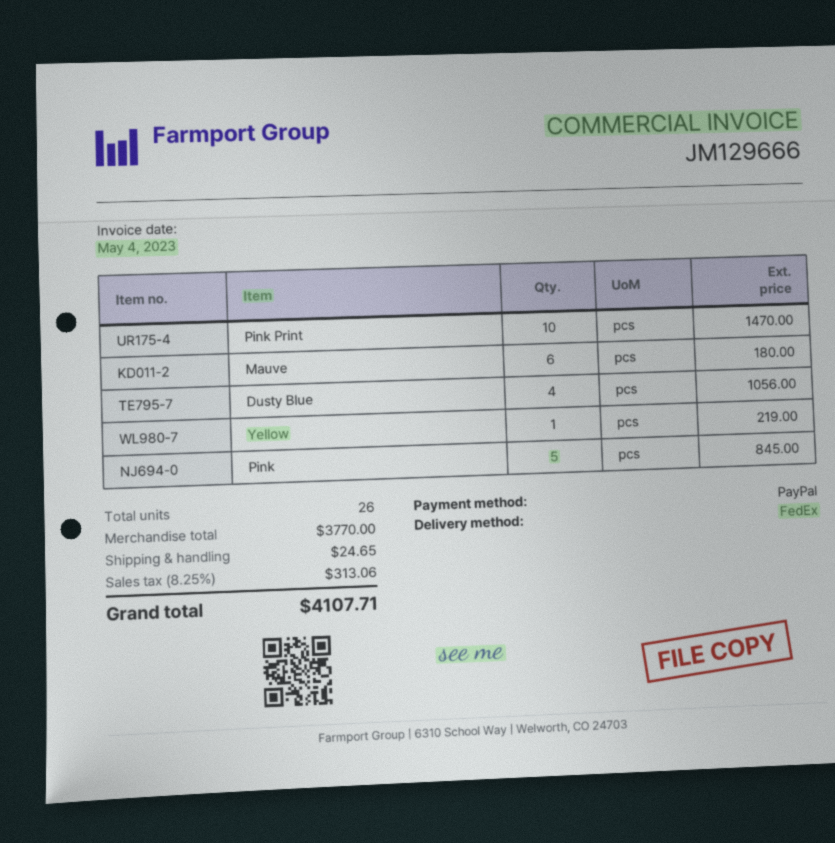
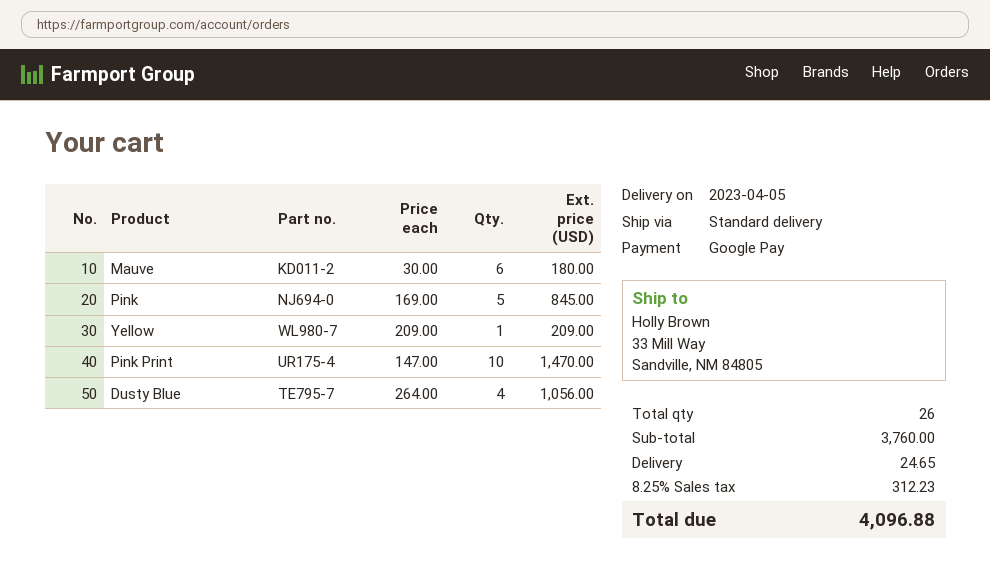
payment method: PayPal -> Google Pay
shipping method: FedEx -> standard
Yellow: 1 for 219.00 -> 1 for 209.00
subtotal: 3770.00 -> 3760.00
tax: 8.25% = 313.06 -> 8.25% = 312.23
total: 4107.71 -> 4096.88

